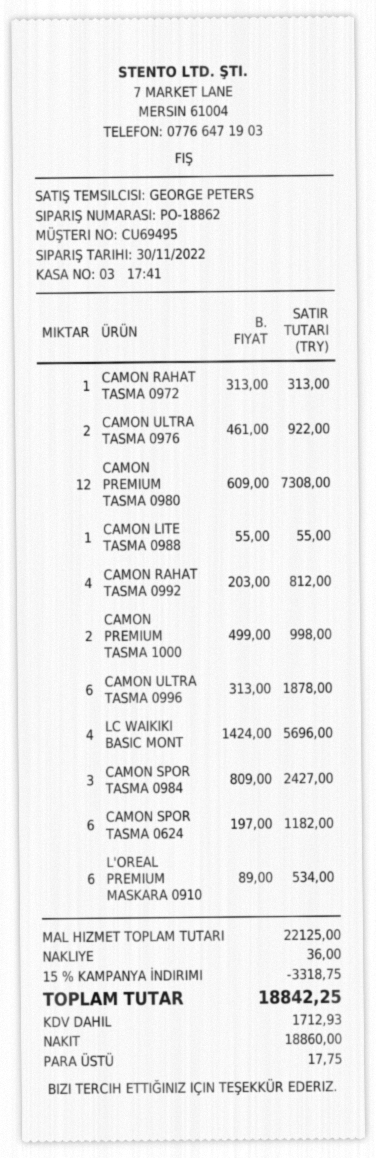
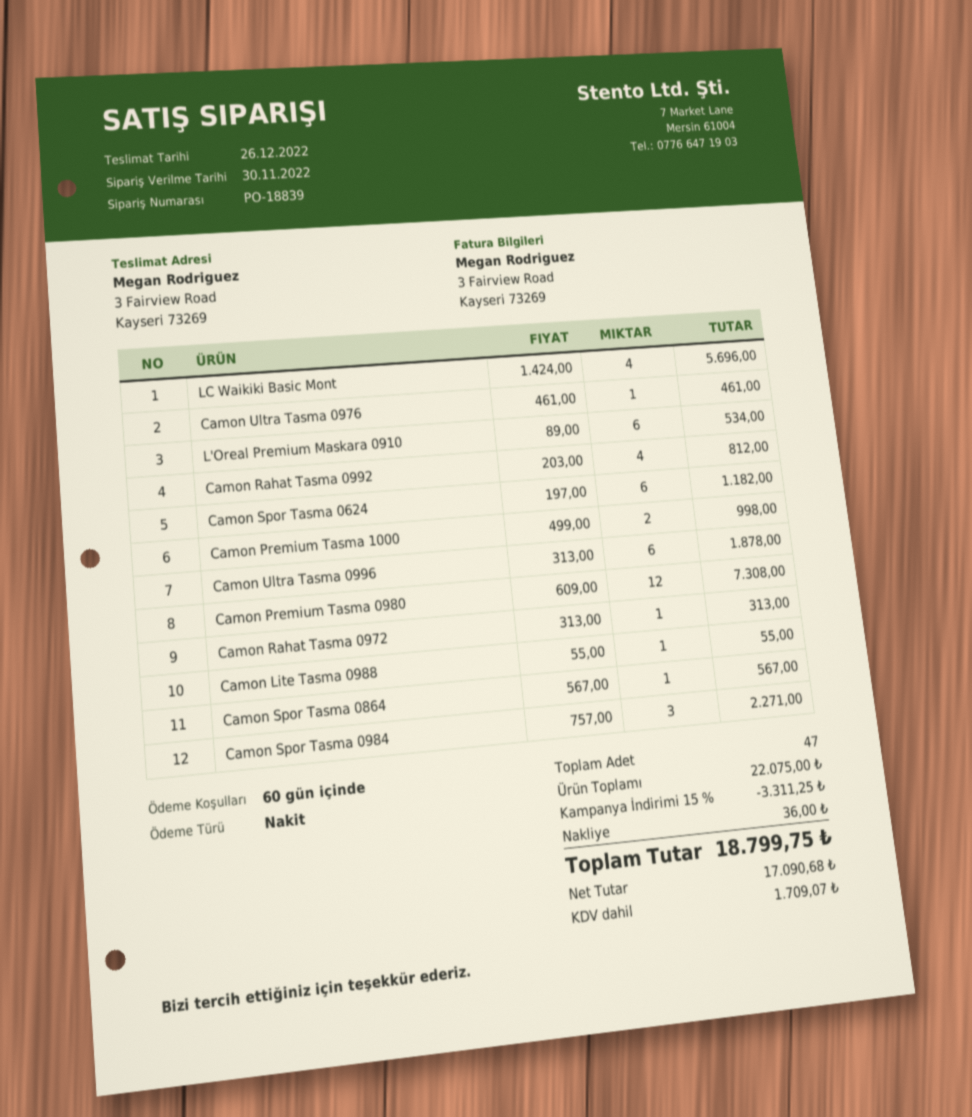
order number: PO-18862 -> PO-18839
CAMON ULTRA TASMA 0976: 2 x 461.00 = 922.00 -> 1 x 461.00 = 461.00
CAMON SPOR TASMA 0984: 3 x 809.00 = 2427.00 -> 3 x 757.00 = 2271.00
Camon Spor Tasma 0864: none -> 1 x 567.00 = 567.00
subtotal: 22125.00 -> 22075.00
discount: 15% = 3318.75 -> 15% = 3311.25
tax: 1712.93 -> 1709.07
total: 18842.25 -> 18799.75

